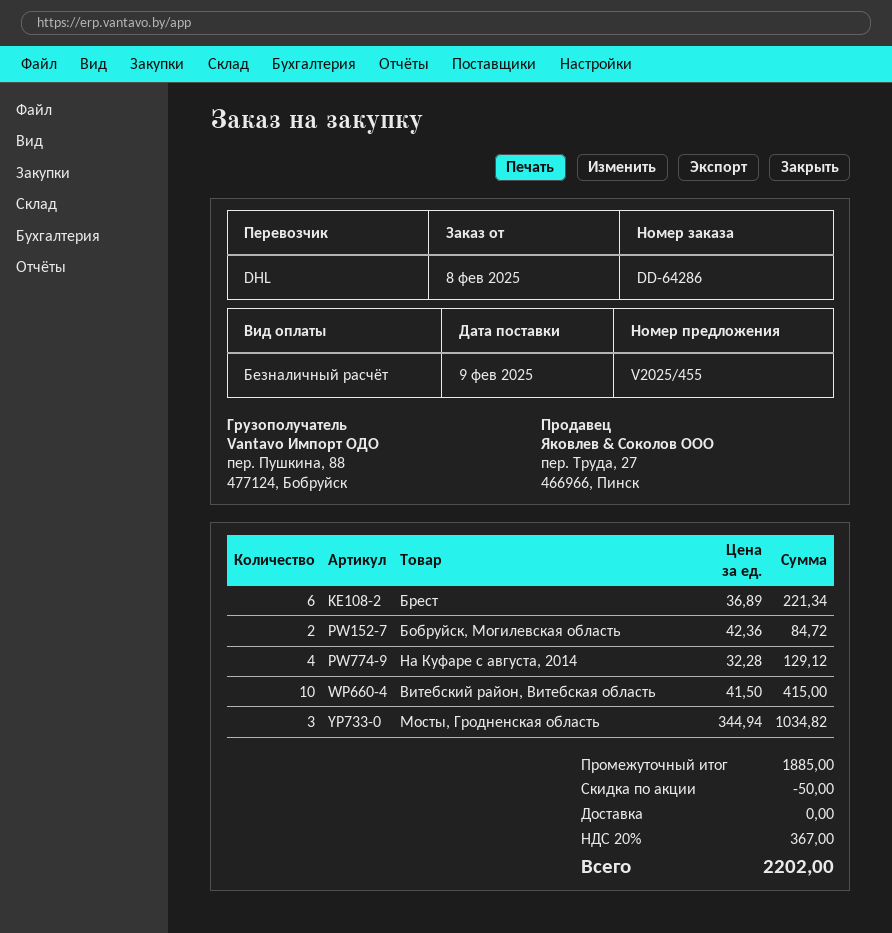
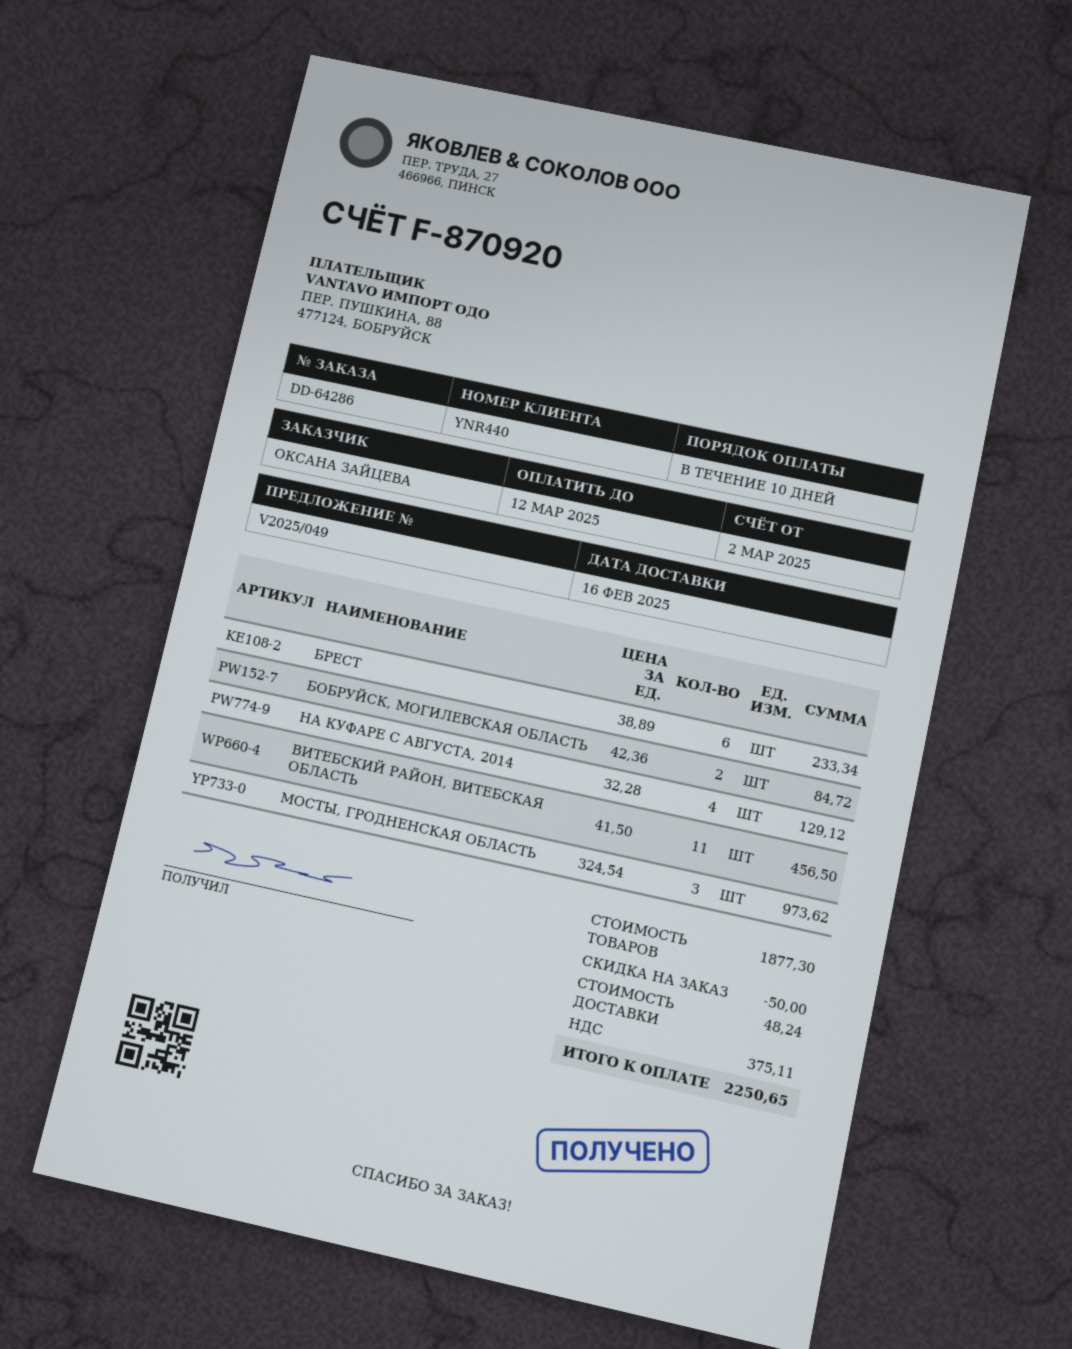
quote number: V2025/455 -> V2025/049
delivery date: 2025-02-09 -> 2025-02-16
Брест: 6 x 36.89 = 221.34 -> 6 x 38.89 = 233.34
Витебский район, Витебская область: 10 x 41.50 = 415.00 -> 11 x 41.50 = 456.50
Мосты, Гродненская область: 3 x 344.94 = 1034.82 -> 3 x 324.54 = 973.62
subtotal: 1885.00 -> 1877.30
shipping: 0.00 -> 48.24
tax: 367.00 -> 375.11
total: 2202.00 -> 2250.65

